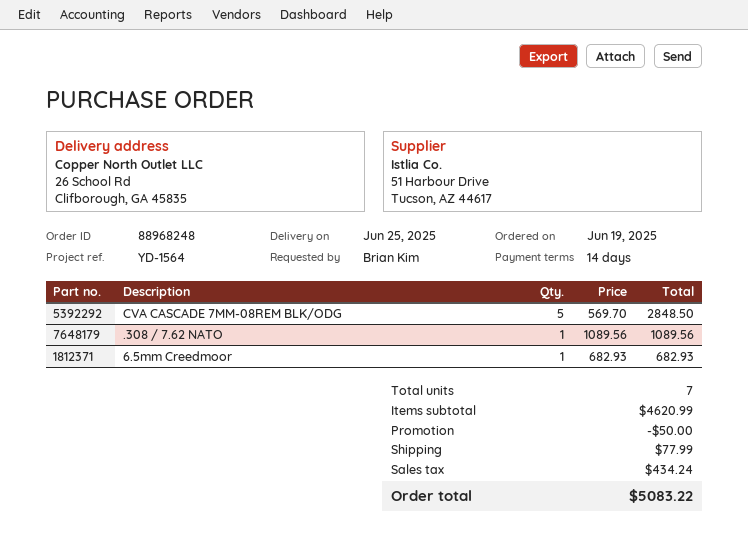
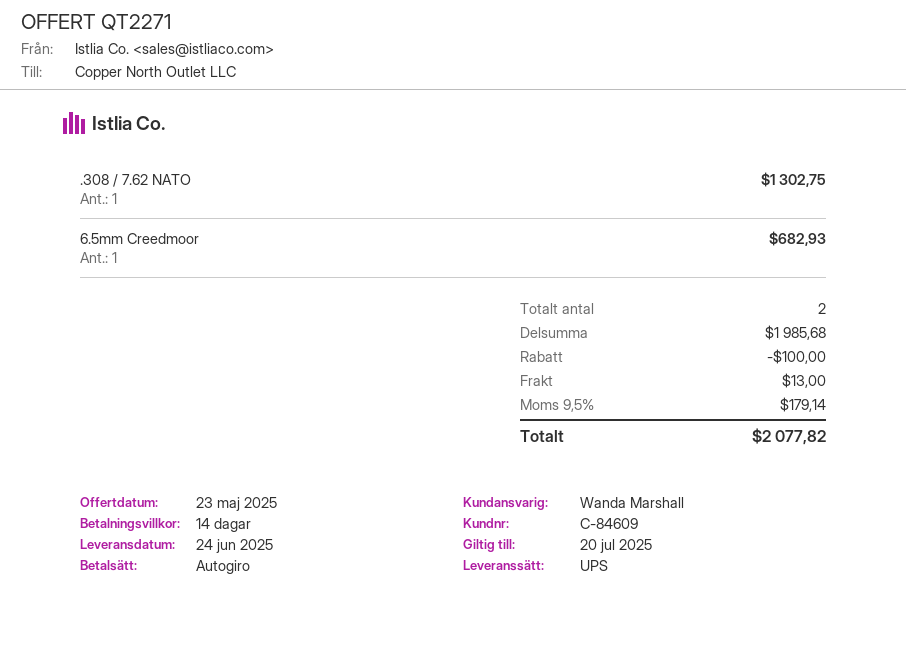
delivery date: 2025-06-25 -> 2025-06-24
CVA CASCADE 7MM-08REM BLK/ODG: 5 for 2848.50 -> none
.308 / 7.62 NATO: 1 for 1089.56 -> 1 for 1302.75
total quantity: 7 -> 2
subtotal: 4620.99 -> 1985.68
discount: 50.00 -> 100.00
shipping: 77.99 -> 13.00
tax: 434.24 -> 179.14
total: 5083.22 -> 2077.82

